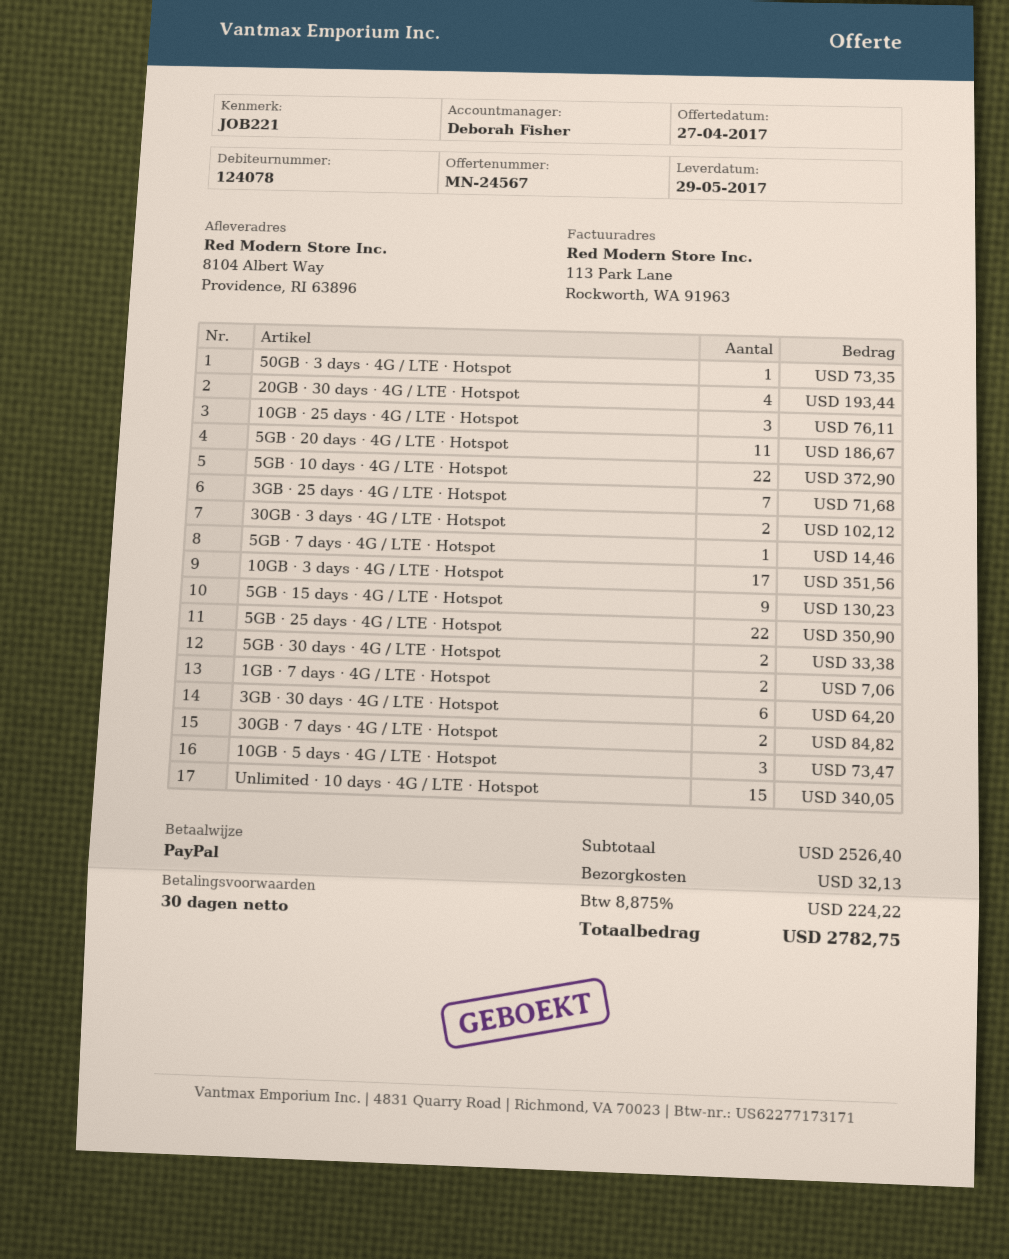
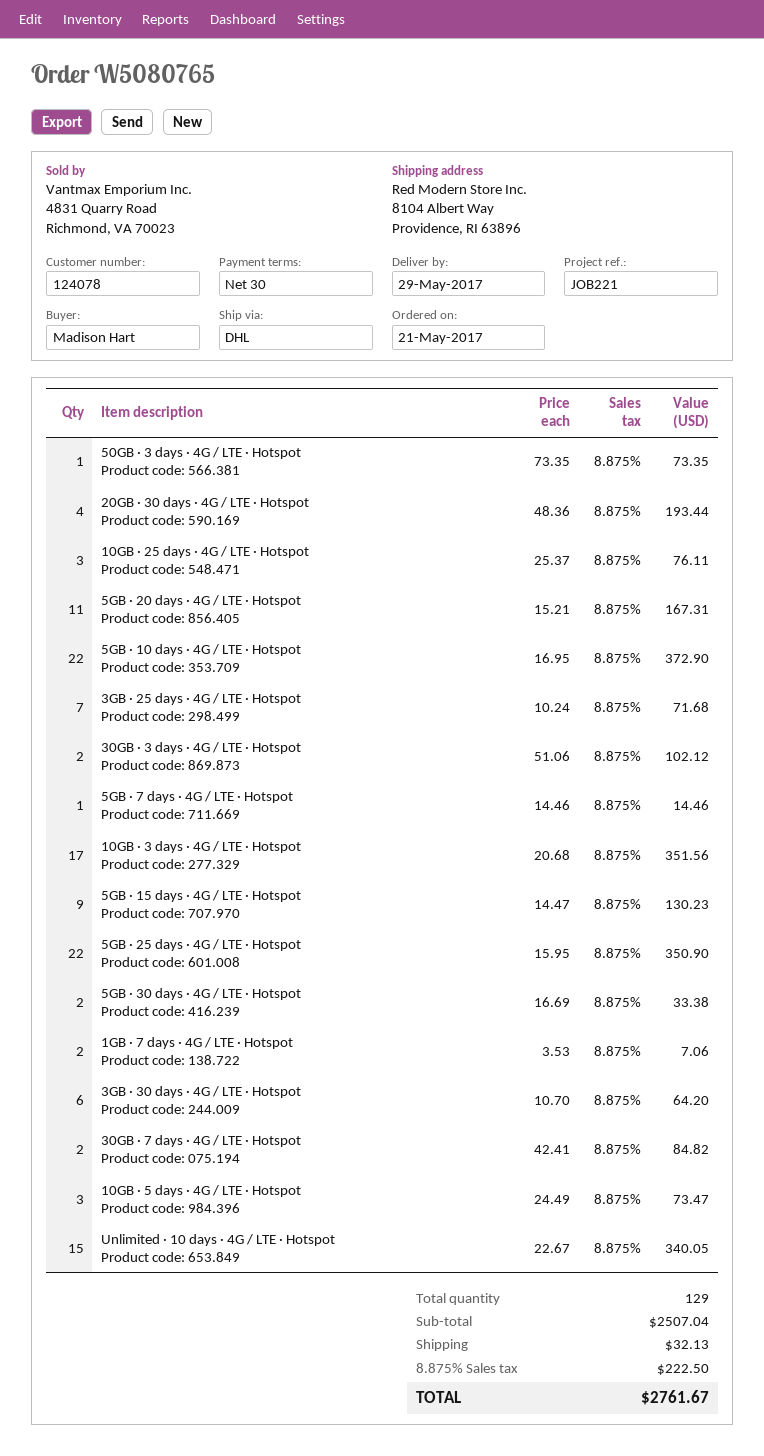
5GB · 20 days · 4G / LTE · Hotspot: 11 for 186.67 -> 11 for 167.31
subtotal: 2526.40 -> 2507.04
tax: 8.875% = 224.22 -> 8.875% = 222.50
total: 2782.75 -> 2761.67

